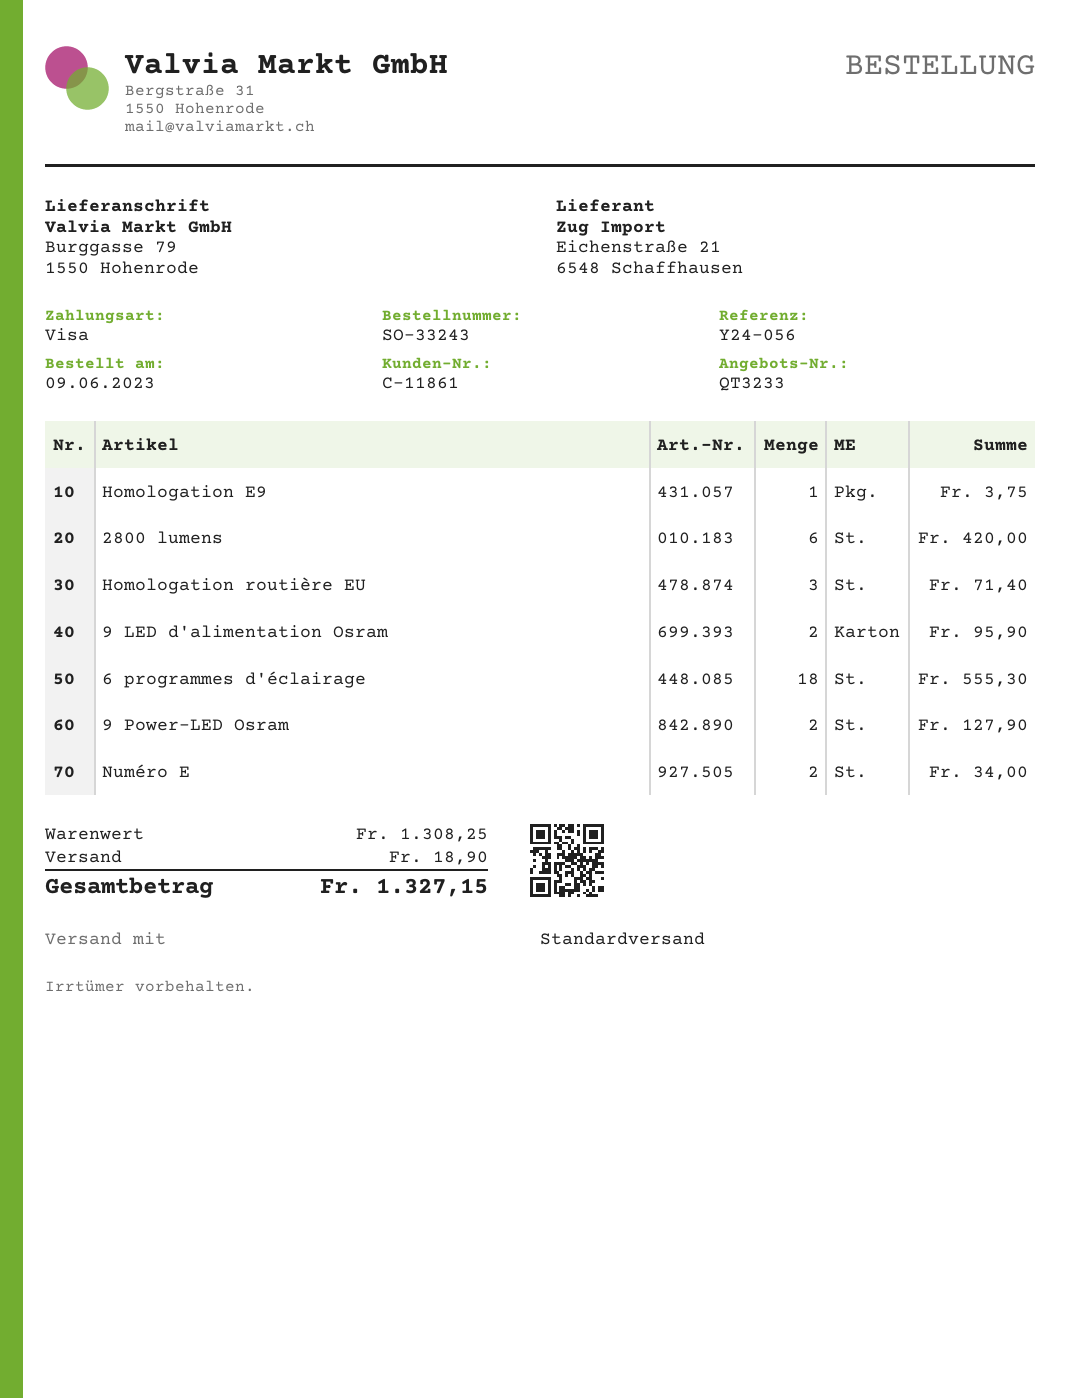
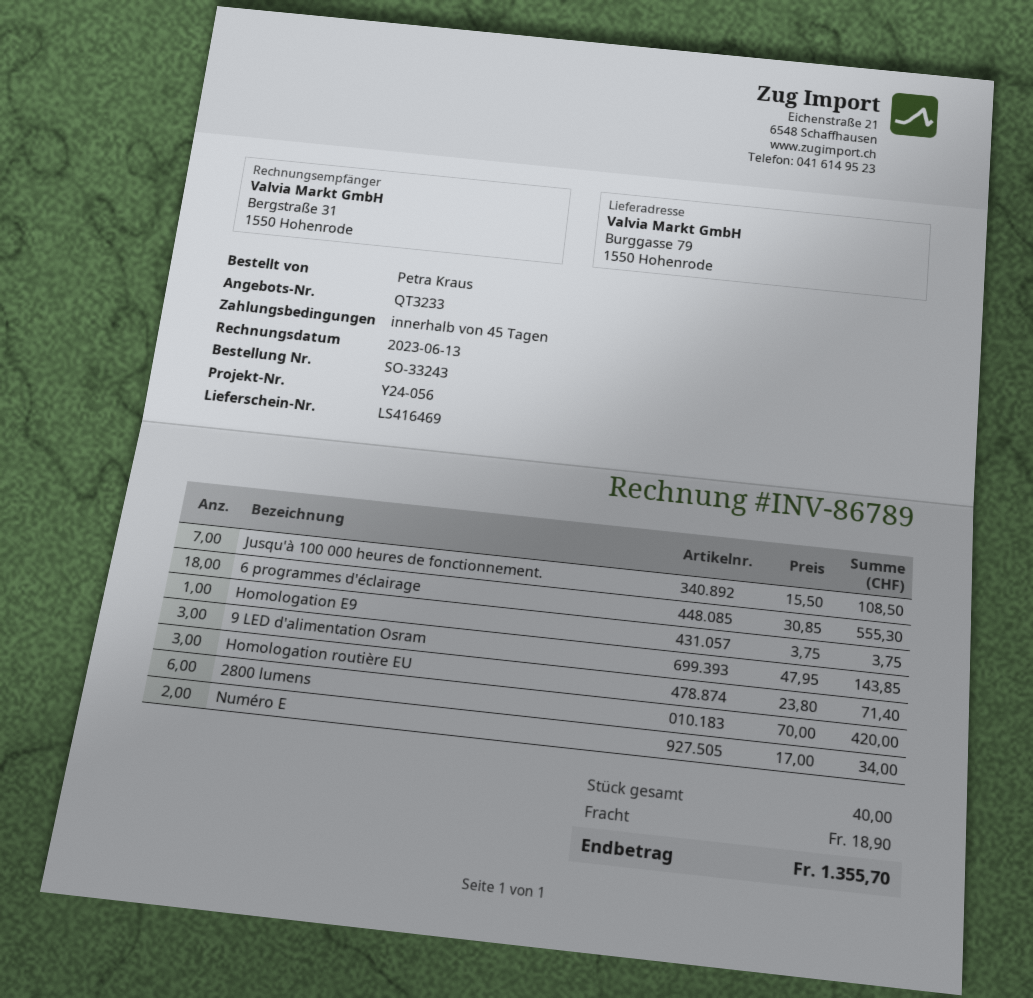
9 LED d'alimentation Osram: 2 for 95.90 -> 3 for 143.85
9 Power-LED Osram: 2 for 127.90 -> none
Jusqu'à 100 000 heures de fonctionnement.: none -> 7 for 108.50
total: 1327.15 -> 1355.70

